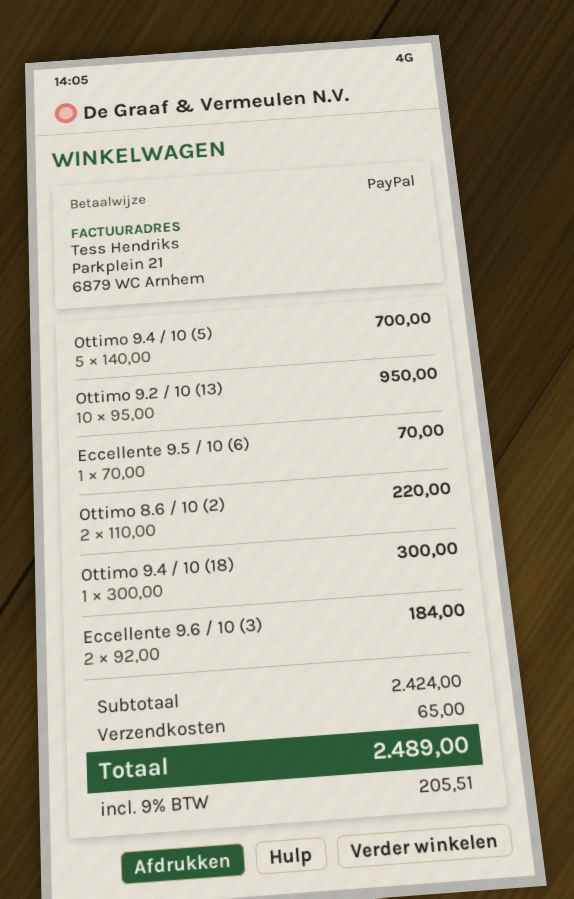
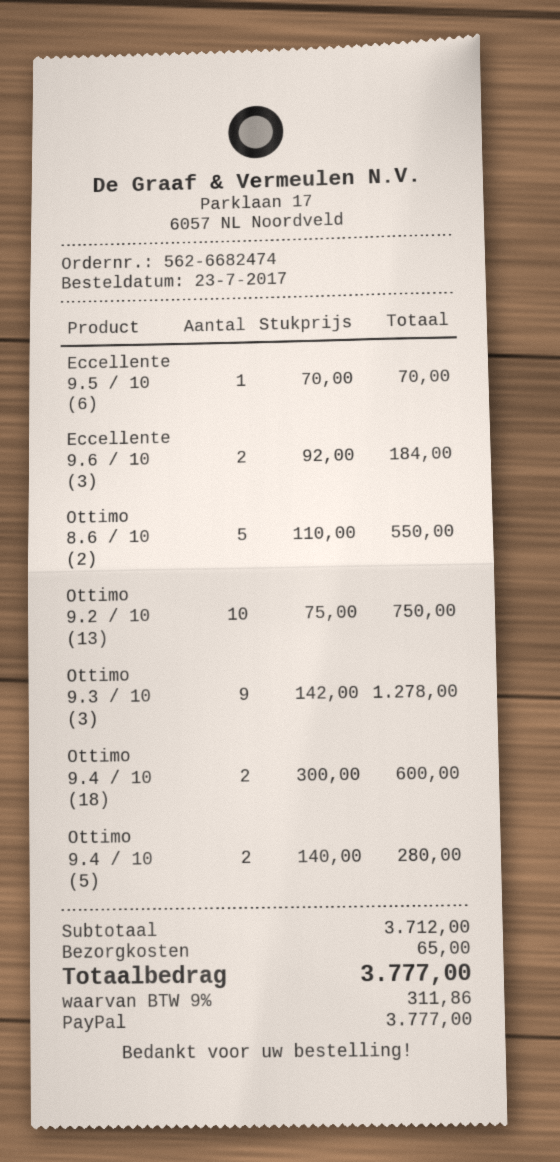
Ottimo 9.4 / 10 (5): 5 x 140.00 = 700.00 -> 2 x 140.00 = 280.00
Ottimo 9.2 / 10 (13): 10 x 95.00 = 950.00 -> 10 x 75.00 = 750.00
Ottimo 8.6 / 10 (2): 2 x 110.00 = 220.00 -> 5 x 110.00 = 550.00
Ottimo 9.4 / 10 (18): 1 x 300.00 = 300.00 -> 2 x 300.00 = 600.00
Ottimo 9.3 / 10 (3): none -> 9 x 142.00 = 1278.00
subtotal: 2424.00 -> 3712.00
tax: 9% = 205.51 -> 9% = 311.86
total: 2489.00 -> 3777.00

